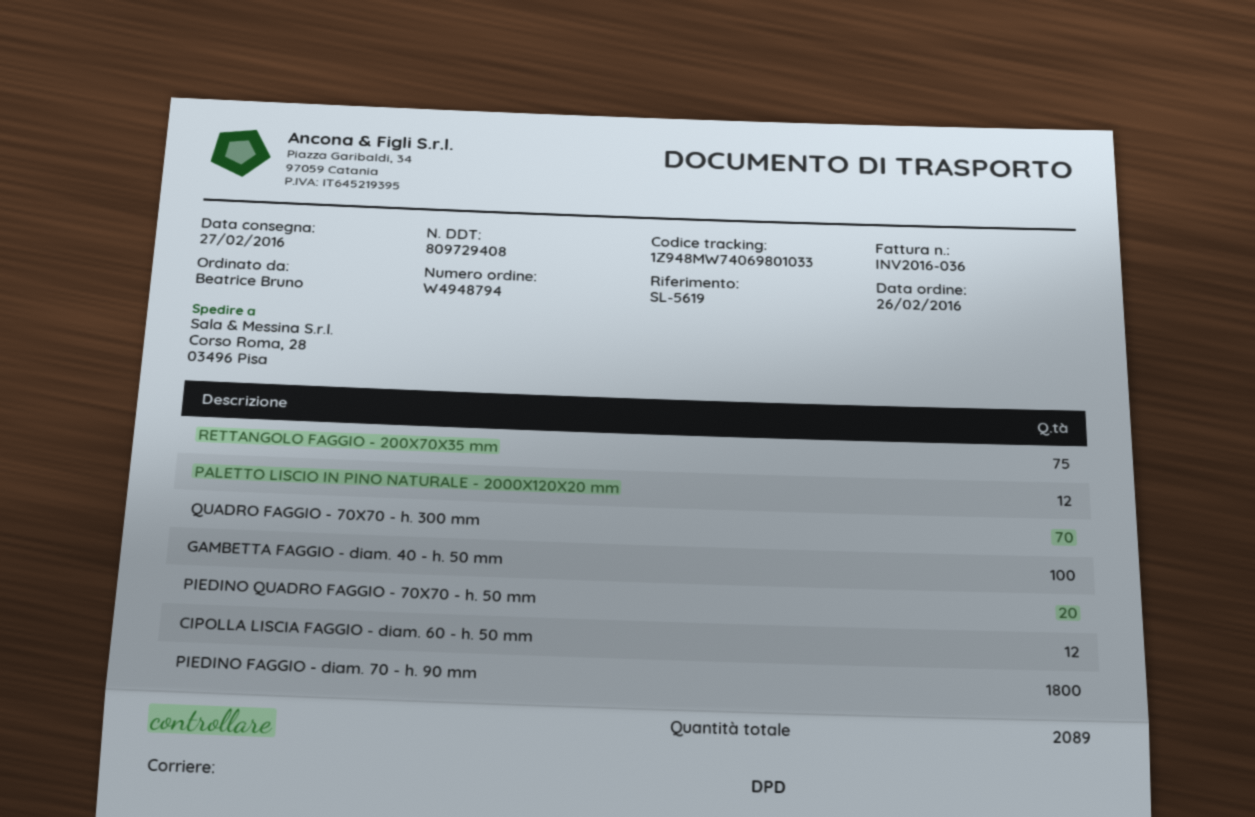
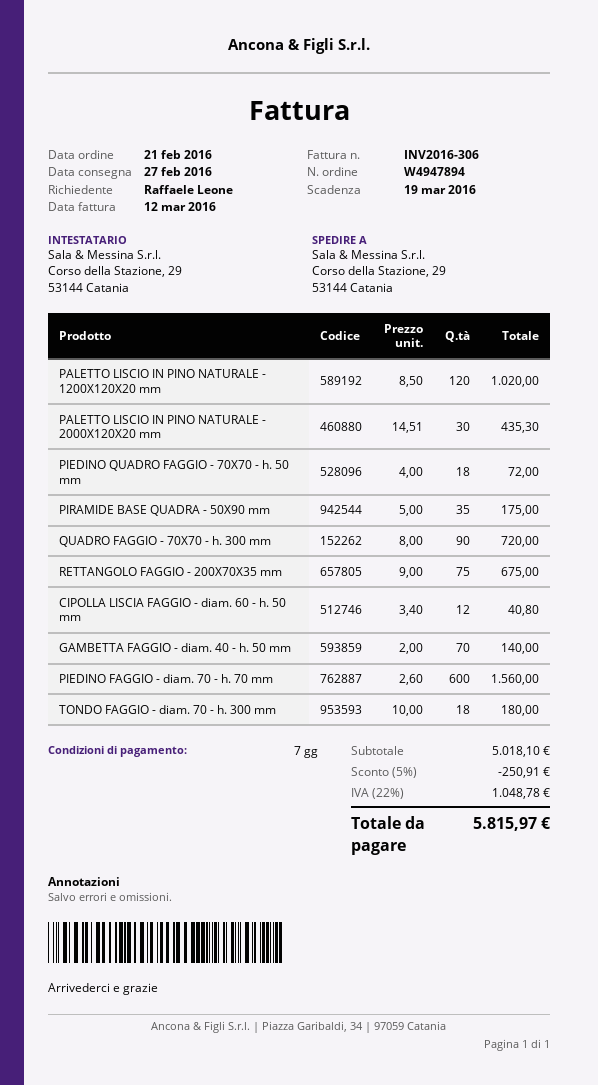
order number: W4948794 -> W4947894
order date: 2016-02-26 -> 2016-02-21
invoice number: INV2016-036 -> INV2016-306
ordered by: Beatrice Bruno -> Raffaele Leone
ship to: Corso Roma, 28, 03496 Pisa -> Corso della Stazione, 29, 53144 Catania
PALETTO LISCIO IN PINO NATURALE - 2000X120X20 mm: 12 -> 30
QUADRO FAGGIO - 70X70 - h. 300 mm: 70 -> 90
GAMBETTA FAGGIO - diam. 40 - h. 50 mm: 100 -> 70
PIEDINO QUADRO FAGGIO - 70X70 - h. 50 mm: 20 -> 18
PIEDINO FAGGIO - diam. 70 - h. 90 mm: 1800 -> none
PALETTO LISCIO IN PINO NATURALE - 1200X120X20 mm: none -> 120
PIRAMIDE BASE QUADRA - 50X90 mm: none -> 35
PIEDINO FAGGIO - diam. 70 - h. 70 mm: none -> 600
TONDO FAGGIO - diam. 70 - h. 300 mm: none -> 18

